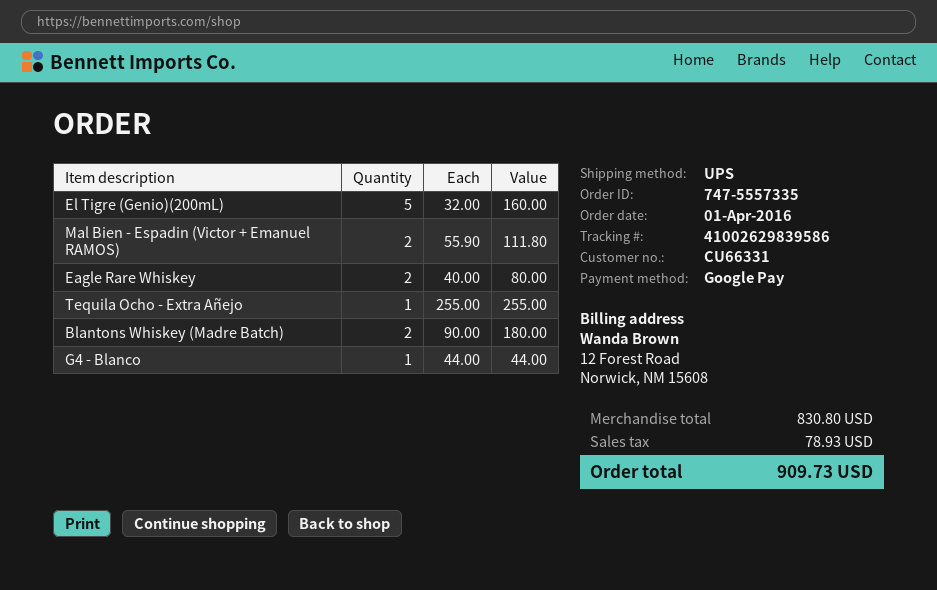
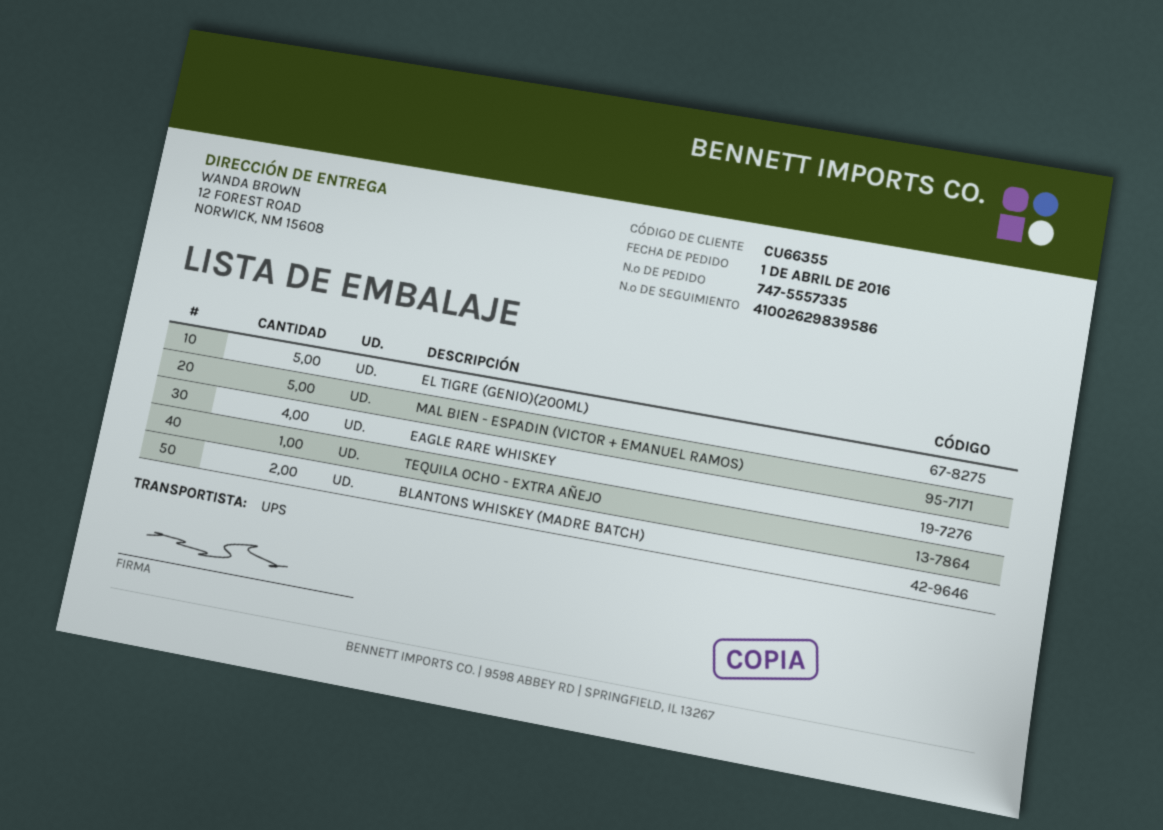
customer number: CU66331 -> CU66355
Mal Bien - Espadin (Victor + Emanuel RAMOS): 2 -> 5
Eagle Rare Whiskey: 2 -> 4
G4 - Blanco: 1 -> none

